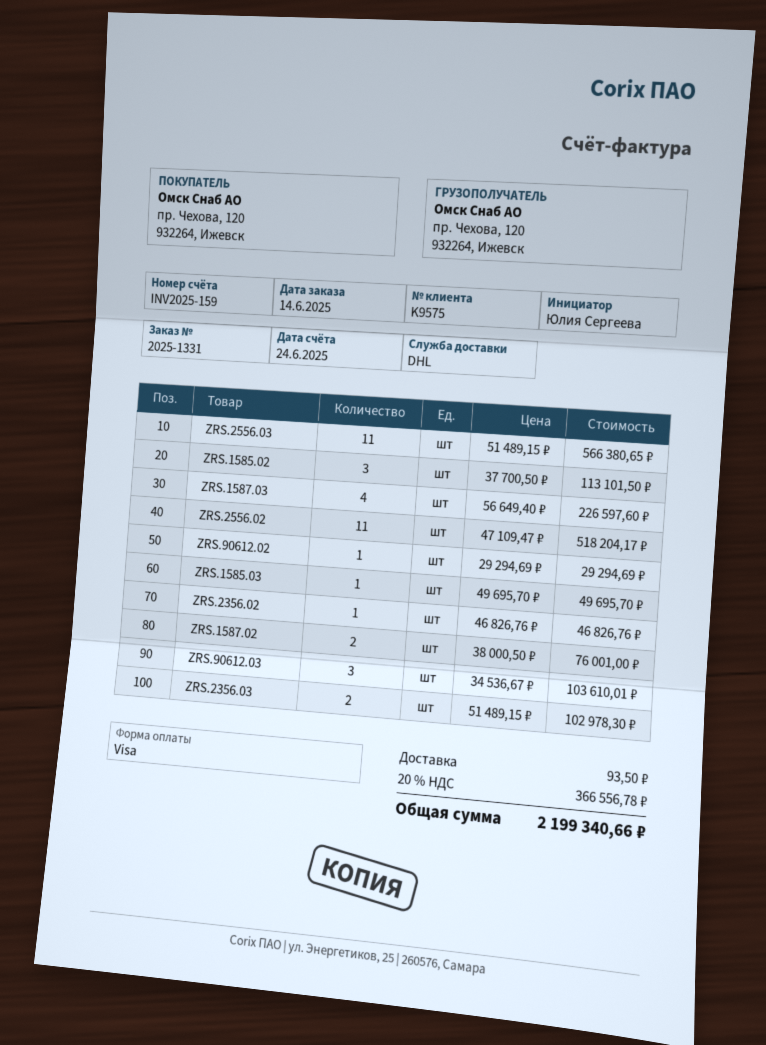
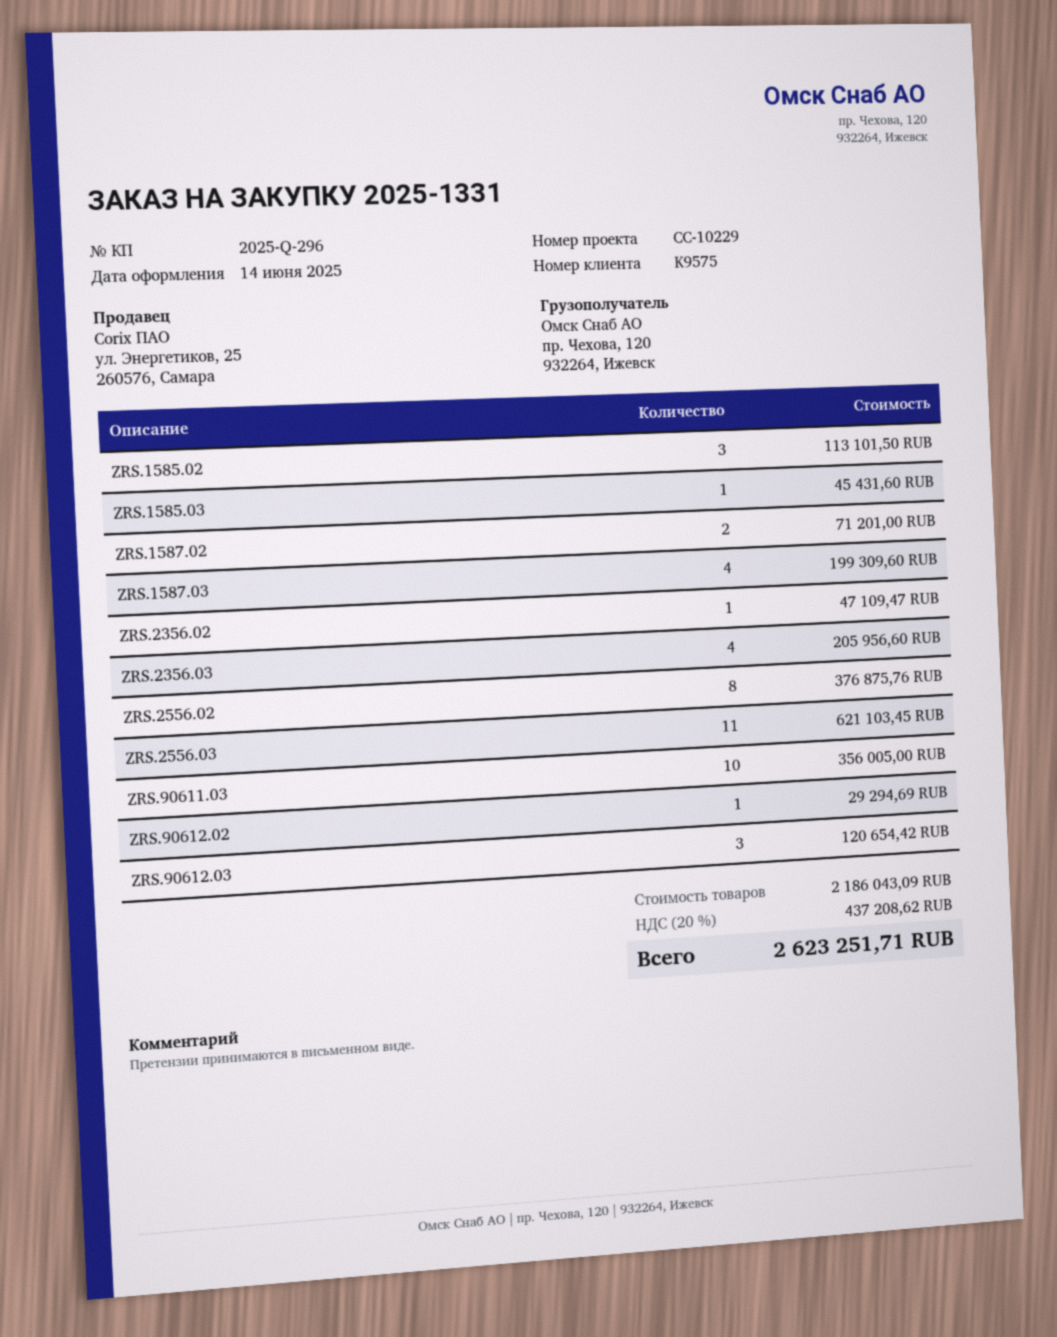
ZRS.2556.03: 11 for 566380.65 -> 11 for 621103.45
ZRS.1587.03: 4 for 226597.60 -> 4 for 199309.60
ZRS.2556.02: 11 for 518204.17 -> 8 for 376875.76
ZRS.1585.03: 1 for 49695.70 -> 1 for 45431.60
ZRS.2356.02: 1 for 46826.76 -> 1 for 47109.47
ZRS.1587.02: 2 for 76001.00 -> 2 for 71201.00
ZRS.90612.03: 3 for 103610.01 -> 3 for 120654.42
ZRS.2356.03: 2 for 102978.30 -> 4 for 205956.60
ZRS.90611.03: none -> 10 for 356005.00
shipping: 93.50 -> none
tax: 20% = 366556.78 -> 20% = 437208.62
total: 2199340.66 -> 2623251.71

